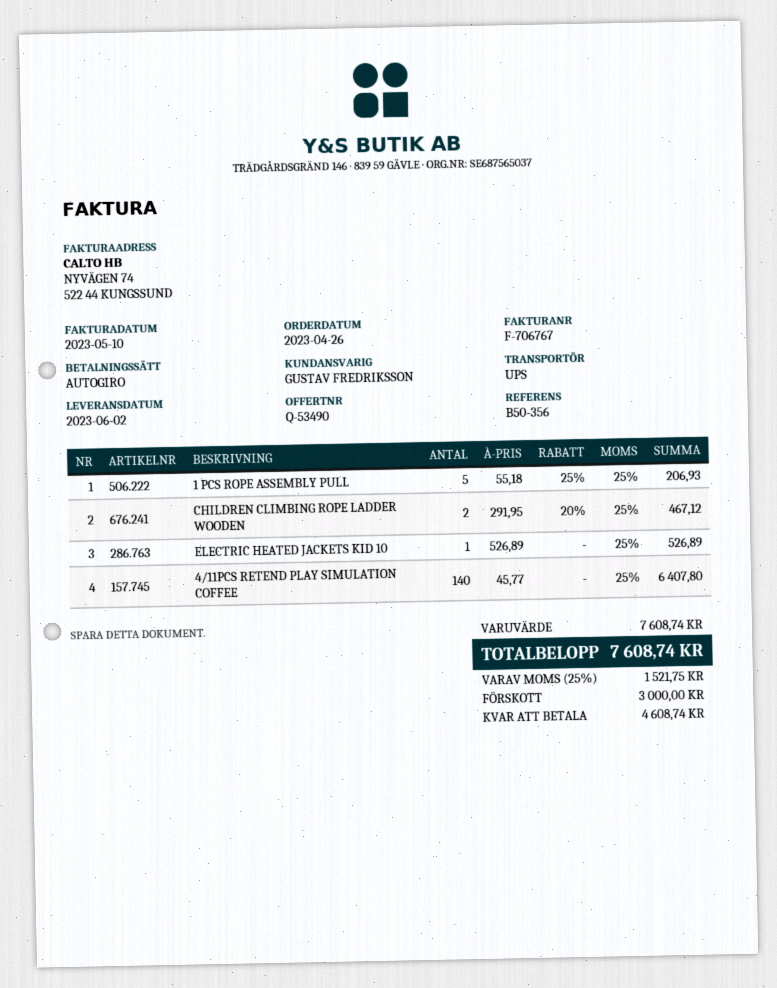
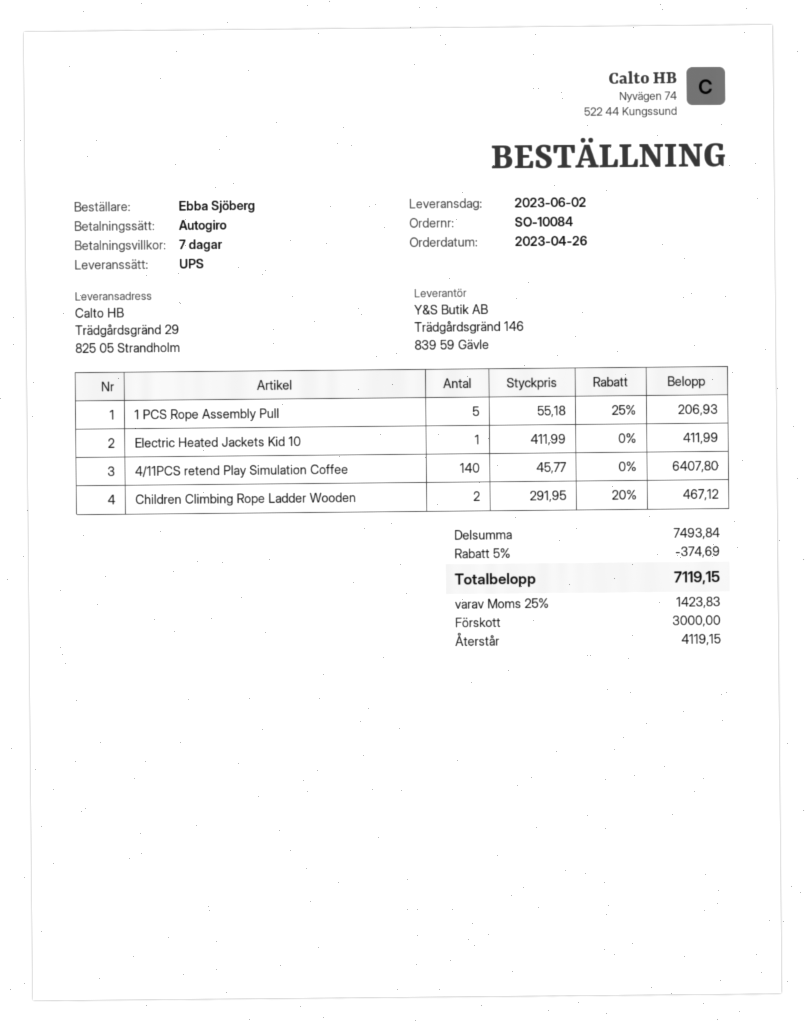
ELECTRIC HEATED JACKETS KID 10: 1 x 526.89 = 526.89 -> 1 x 411.99 = 411.99
subtotal: 7608.74 -> 7493.84
discount: none -> 5% = 374.69
tax: 25% = 1521.75 -> 25% = 1423.83
total: 7608.74 -> 7119.15
balance: 4608.74 -> 4119.15

